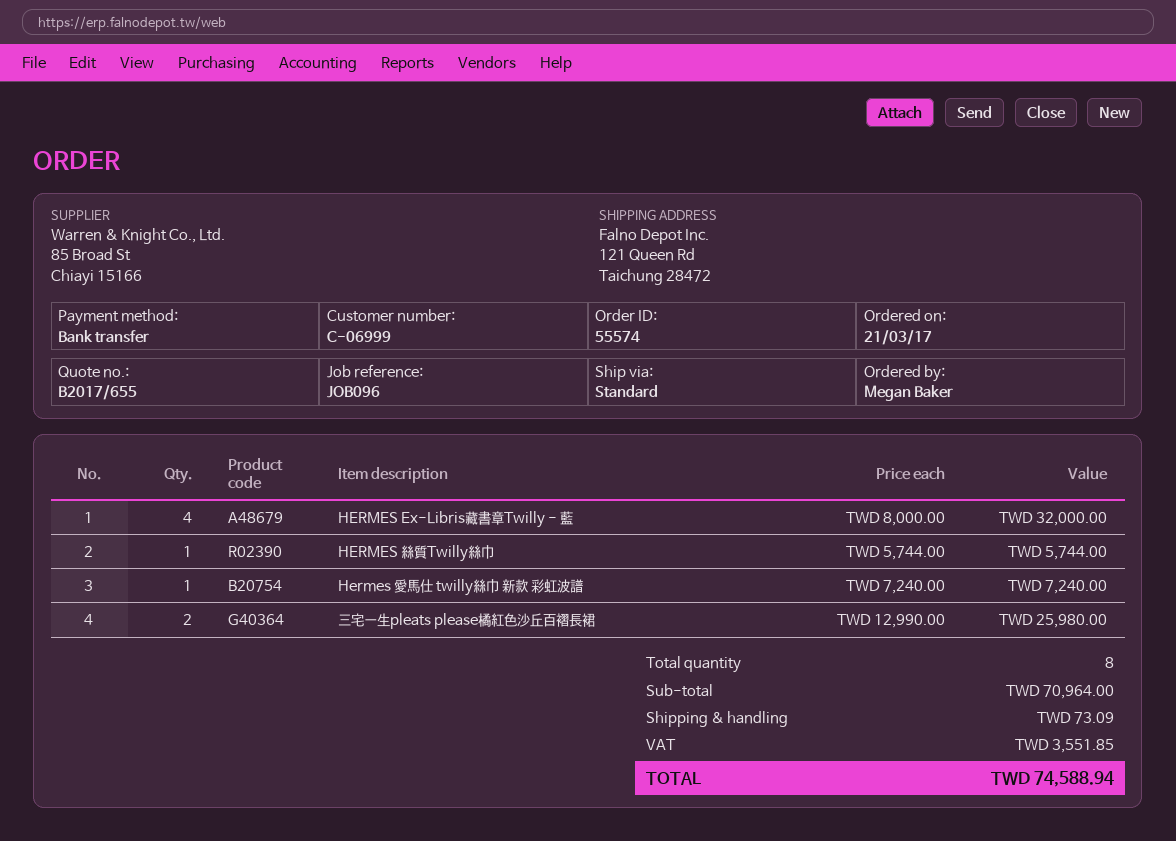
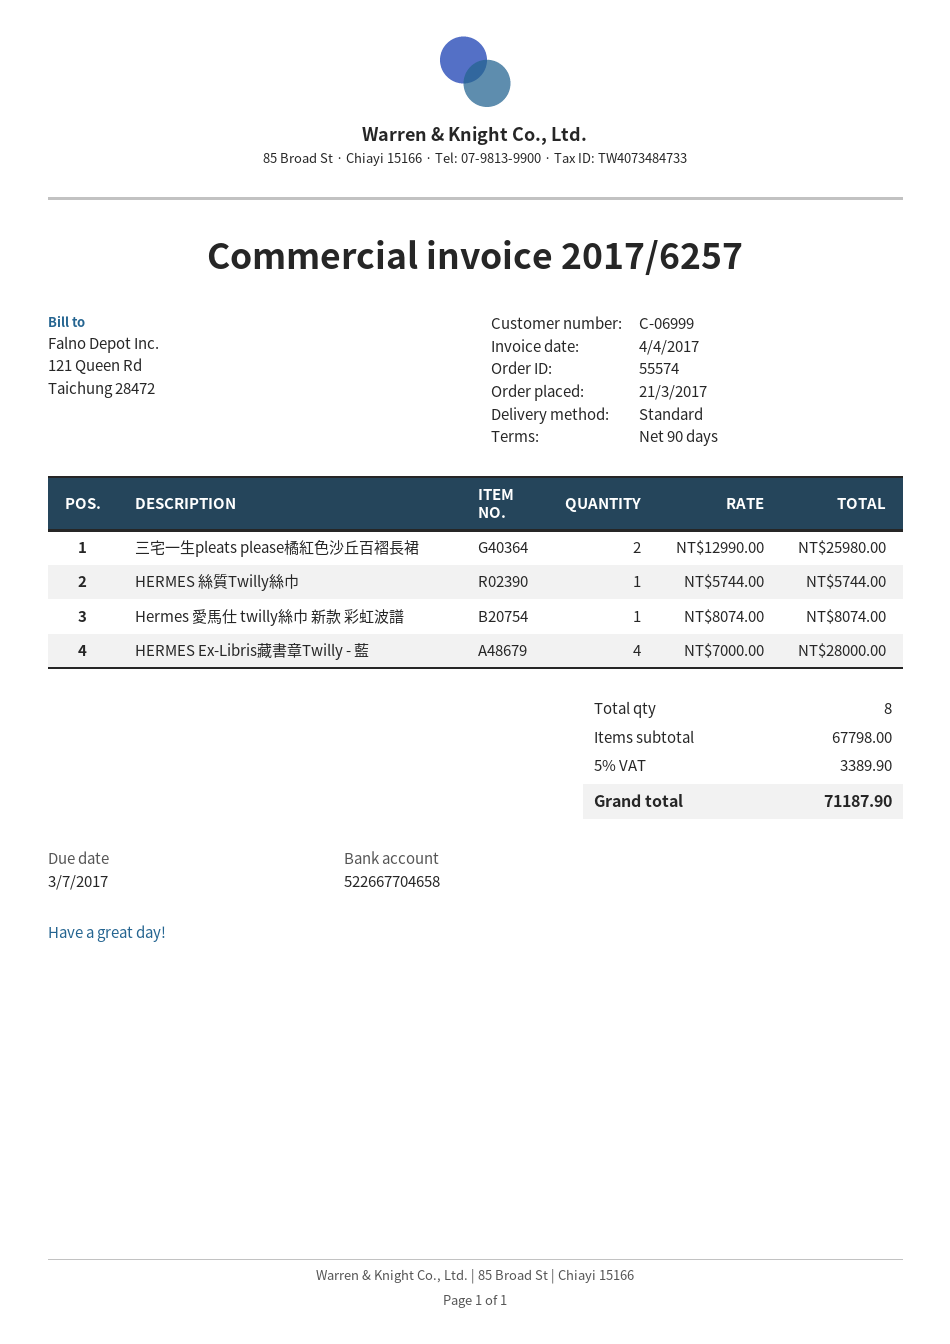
HERMES Ex-Libris藏書章Twilly - 藍: 4 x 8000.00 = 32000.00 -> 4 x 7000.00 = 28000.00
Hermes 愛馬仕 twilly絲巾 新款 彩虹波譜: 1 x 7240.00 = 7240.00 -> 1 x 8074.00 = 8074.00
subtotal: 70964.00 -> 67798.00
shipping: 73.09 -> none
tax: 3551.85 -> 3389.90
total: 74588.94 -> 71187.90

